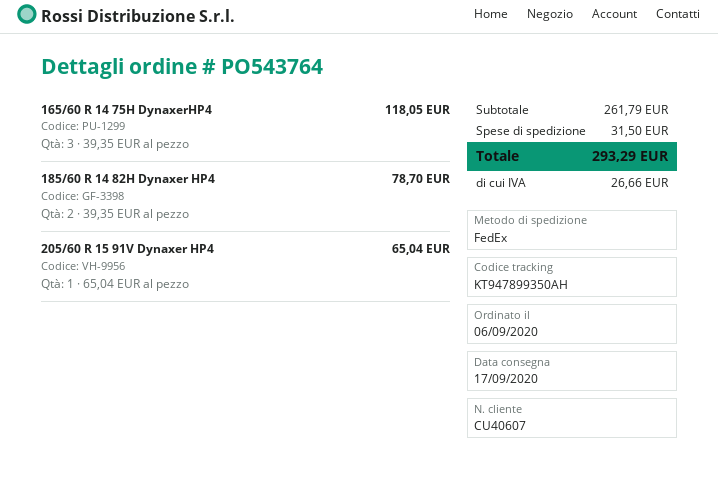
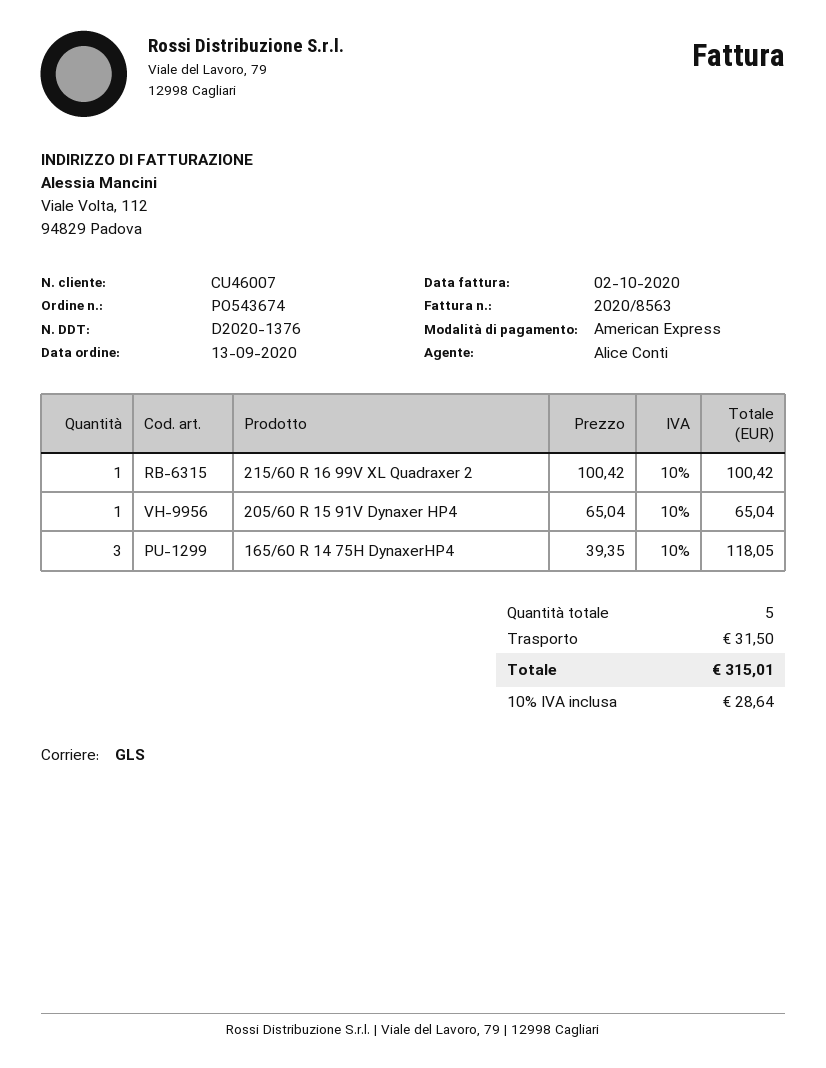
order number: PO543764 -> PO543674
order date: 2020-09-06 -> 2020-09-13
customer number: CU40607 -> CU46007
shipping method: FedEx -> GLS
185/60 R 14 82H Dynaxer HP4: 2 x 39.35 = 78.70 -> none
215/60 R 16 99V XL Quadraxer 2: none -> 1 x 100.42 = 100.42
tax: 26.66 -> 28.64
total: 293.29 -> 315.01

